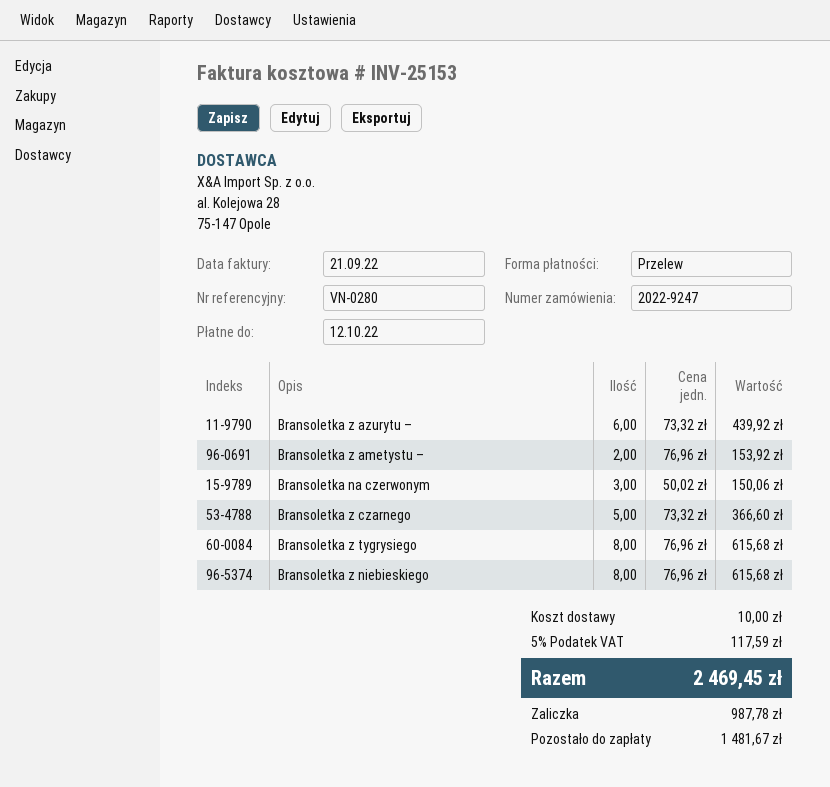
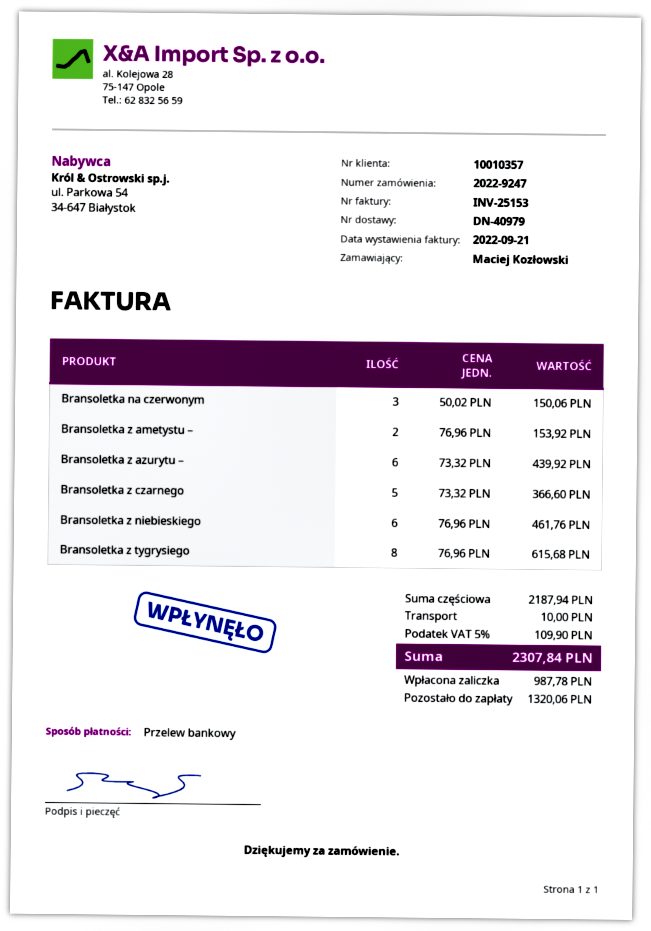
Bransoletka z niebieskiego: 8 x 76.96 = 615.68 -> 6 x 76.96 = 461.76
tax: 5% = 117.59 -> 5% = 109.90
total: 2469.45 -> 2307.84
balance: 1481.67 -> 1320.06

